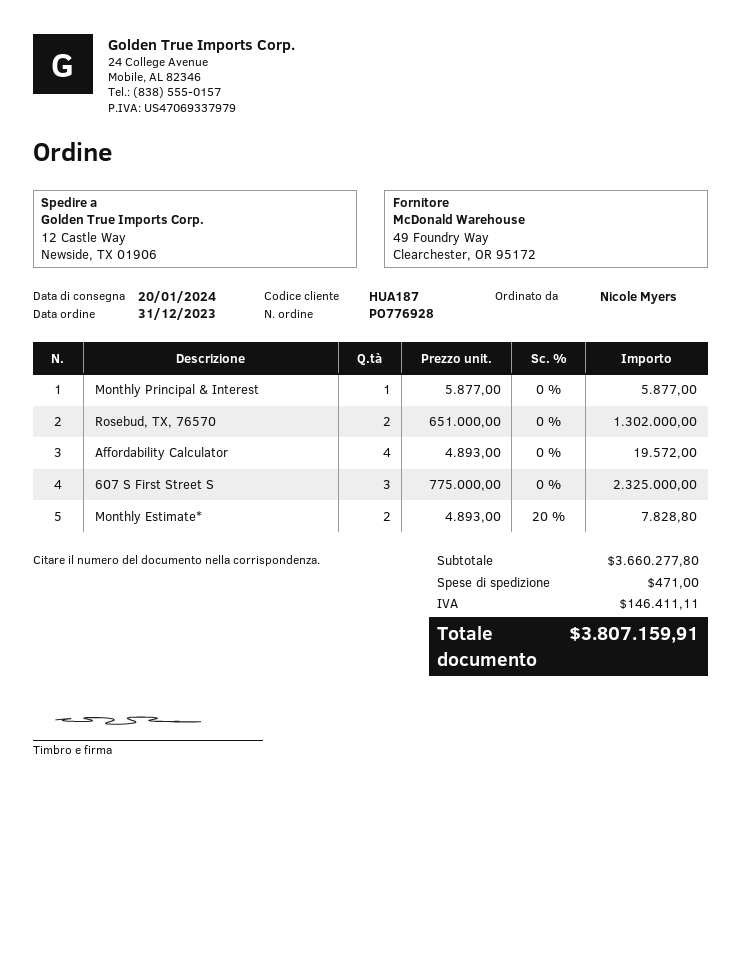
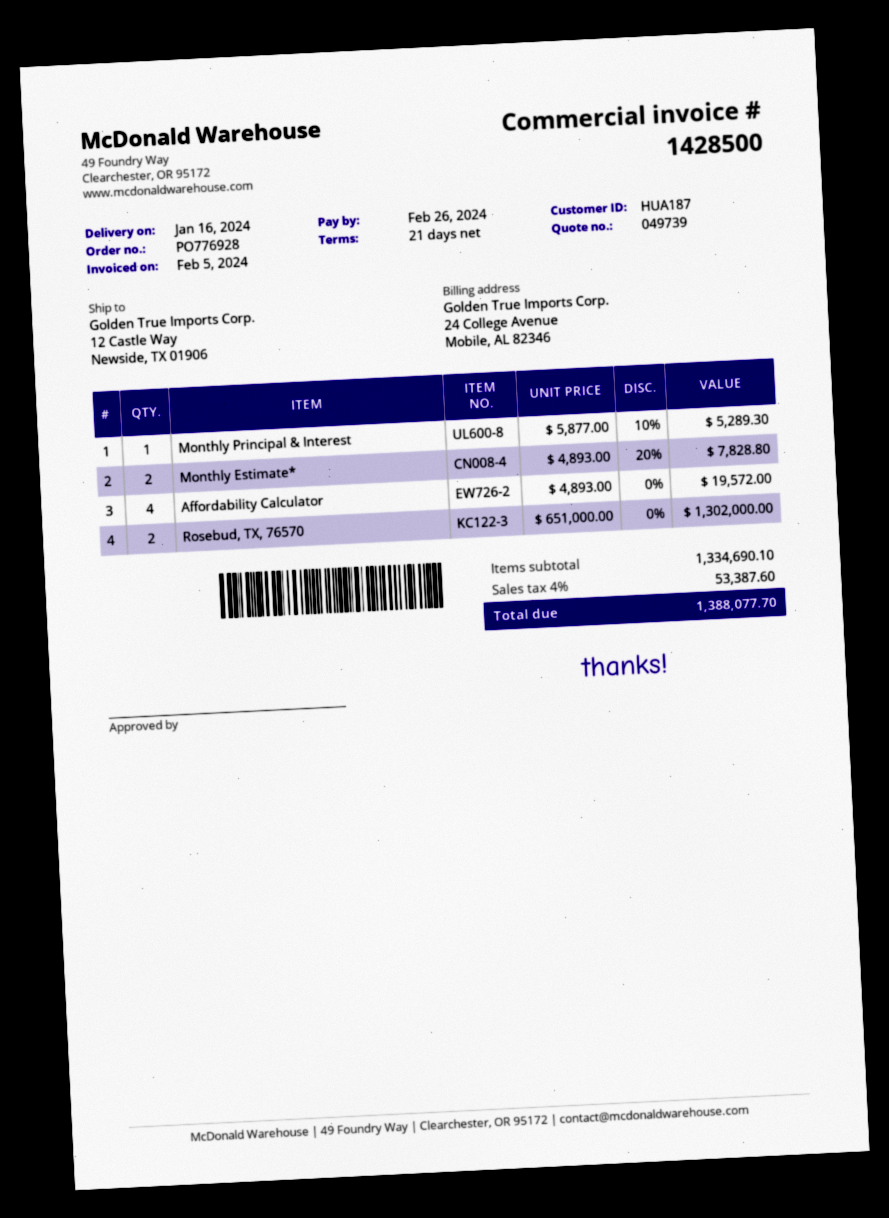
delivery date: 2024-01-20 -> 2024-01-16
Monthly Principal & Interest: 1 x 5877.00 = 5877.00 -> 1 x 5877.00 - 10% = 5289.30
607 S First Street S: 3 x 775000.00 = 2325000.00 -> none
subtotal: 3660277.80 -> 1334690.10
shipping: 471.00 -> none
tax: 146411.11 -> 53387.60
total: 3807159.91 -> 1388077.70

